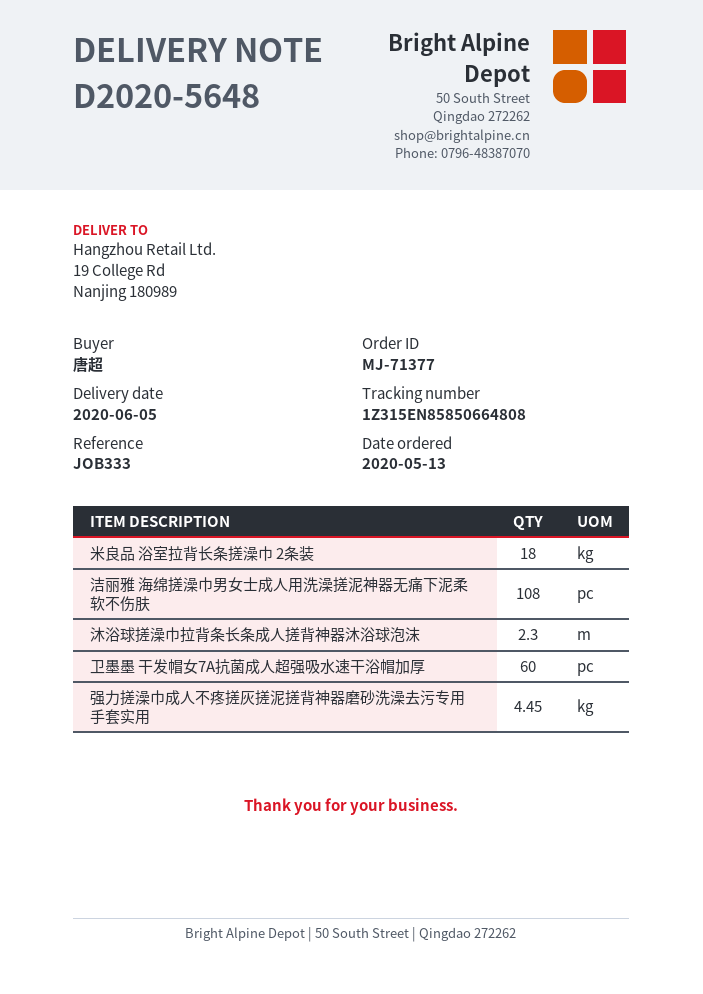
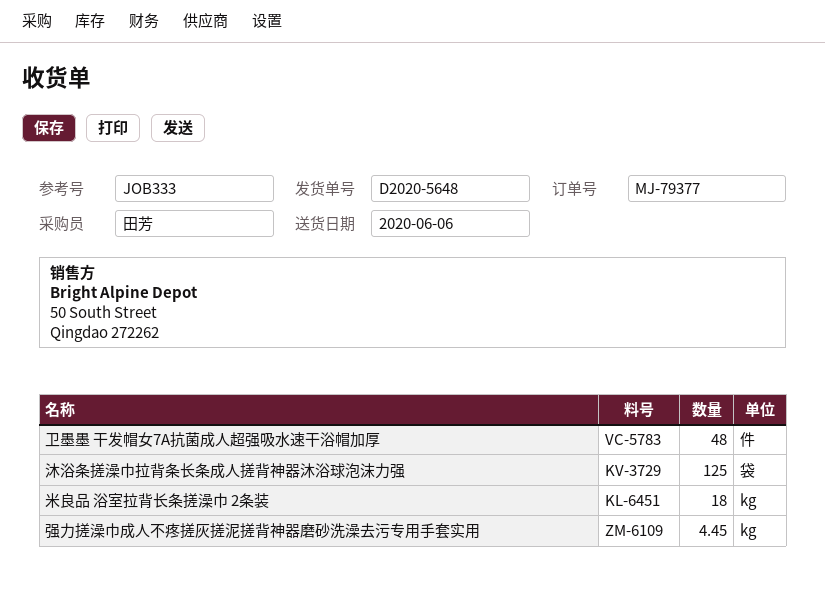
order number: MJ-71377 -> MJ-79377
delivery date: 2020-06-05 -> 2020-06-06
ordered by: 唐超 -> 田芳
洁丽雅 海绵搓澡巾男女士成人用洗澡搓泥神器无痛下泥柔软不伤肤: 108 -> none
沐浴球搓澡巾拉背条长条成人搓背神器沐浴球泡沫: 2.3 -> none
卫墨墨 干发帽女7A抗菌成人超强吸水速干浴帽加厚: 60 -> 48
沐浴条搓澡巾拉背条长条成人搓背神器沐浴球泡沫力强: none -> 125

